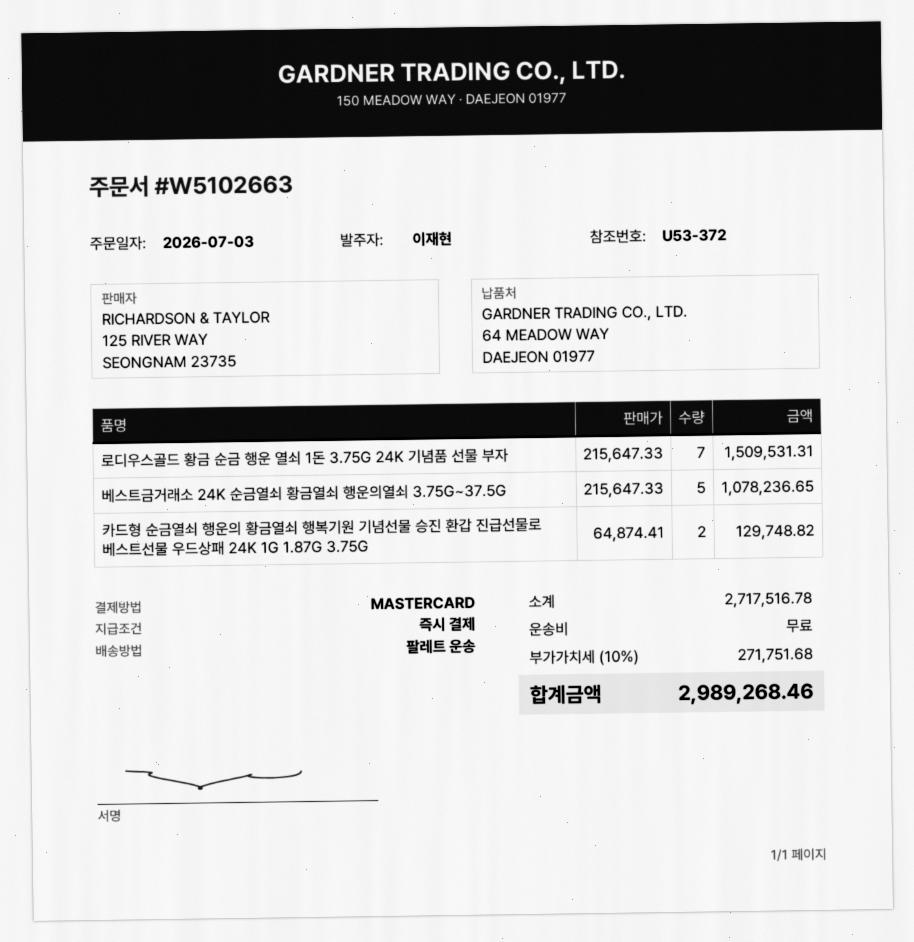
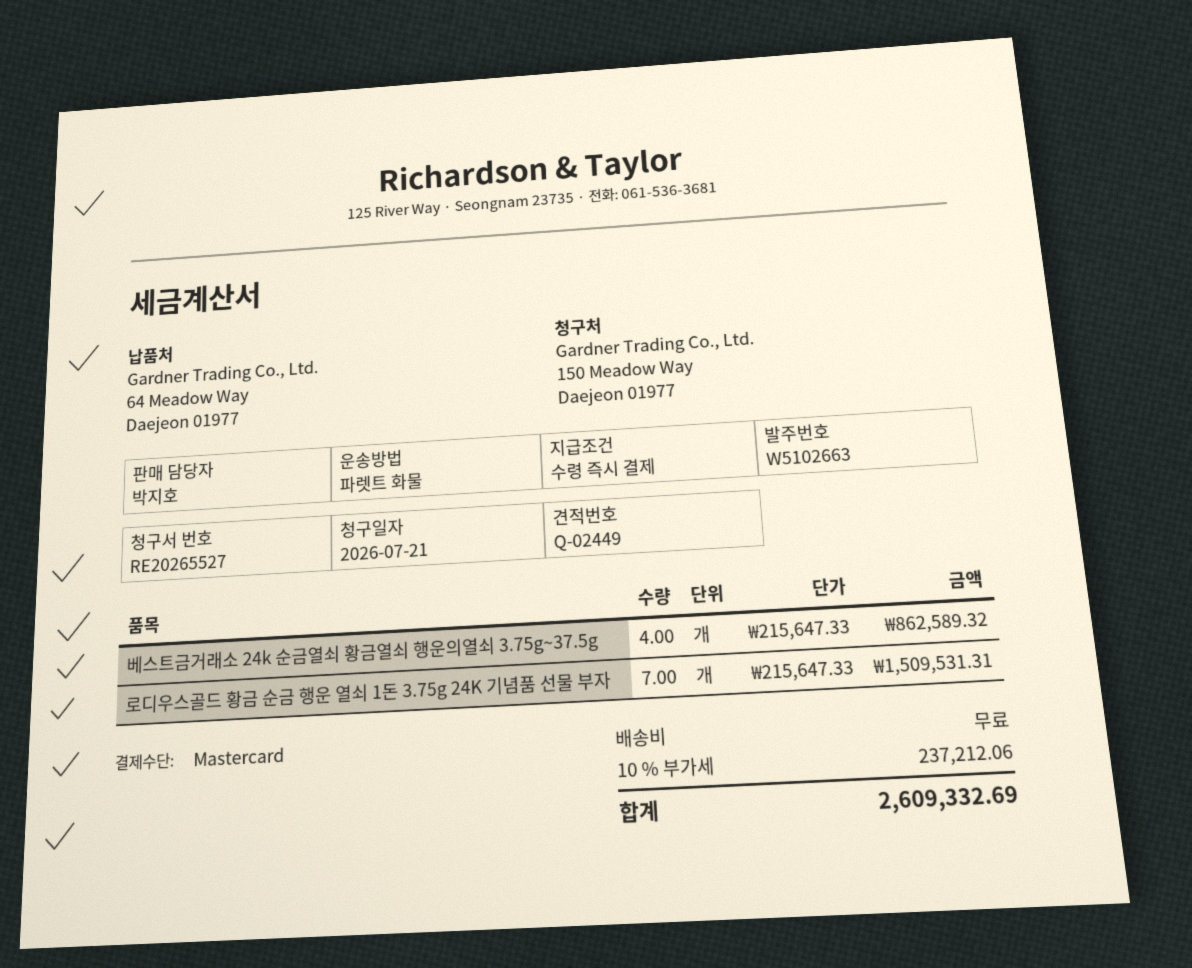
베스트금거래소 24K 순금열쇠 황금열쇠 행운의열쇠 3.75G~37.5G: 5 x 215647.33 = 1078236.65 -> 4 x 215647.33 = 862589.32
카드형 순금열쇠 행운의 황금열쇠 행복기원 기념선물 승진 환갑 진급선물로 베스트선물 우드상패 24K 1G 1.87G 3.75G: 2 x 64874.41 = 129748.82 -> none
tax: 10% = 271751.68 -> 10% = 237212.06
total: 2989268.46 -> 2609332.69

